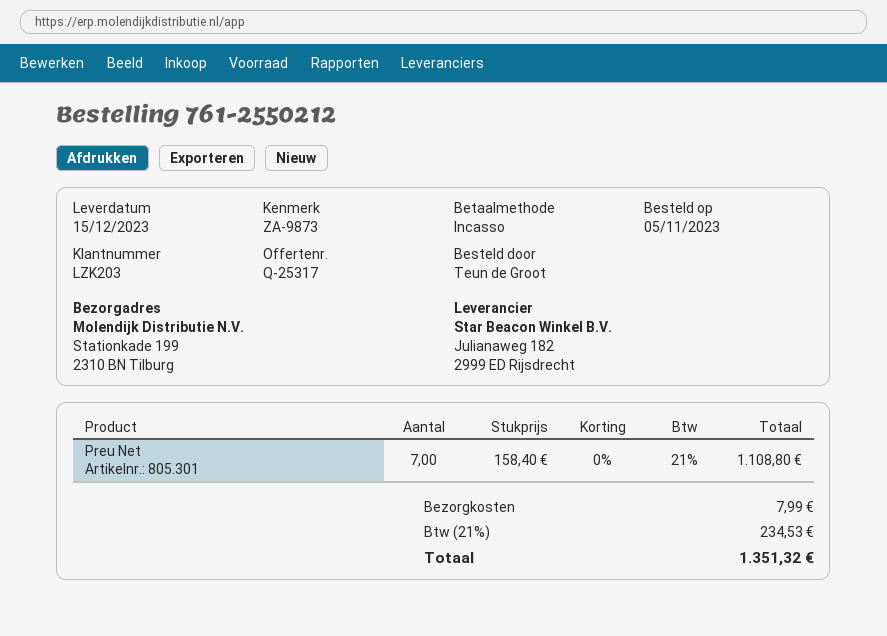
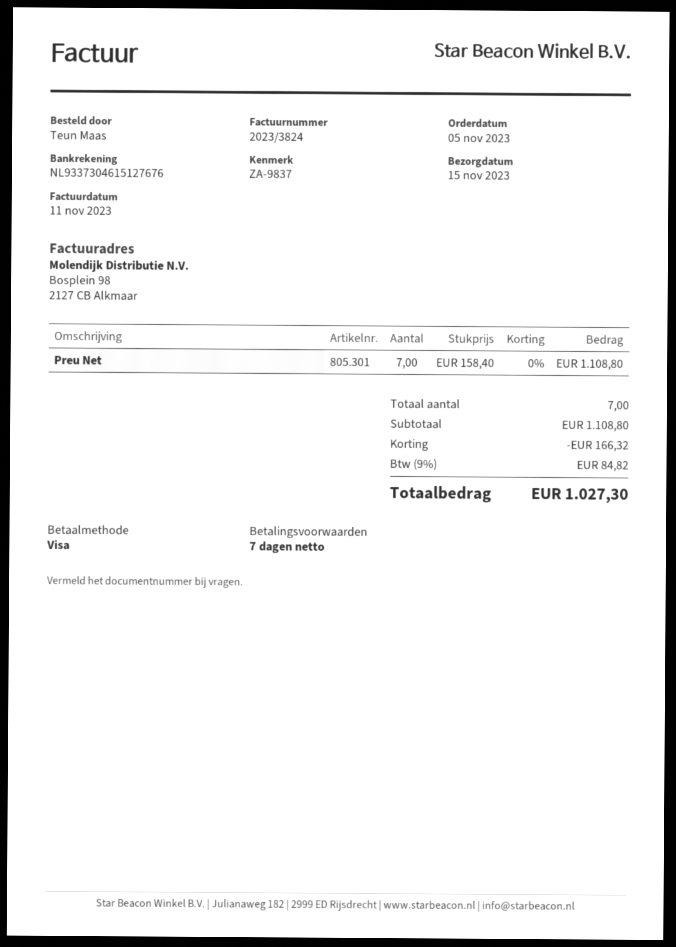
delivery date: 2023-12-15 -> 2023-11-15
reference: ZA-9873 -> ZA-9837
ordered by: Teun de Groot -> Teun Maas
payment method: direct debit -> Visa
discount: none -> 166.32
shipping: 7.99 -> none
tax: 21% = 234.53 -> 9% = 84.82
total: 1351.32 -> 1027.30

